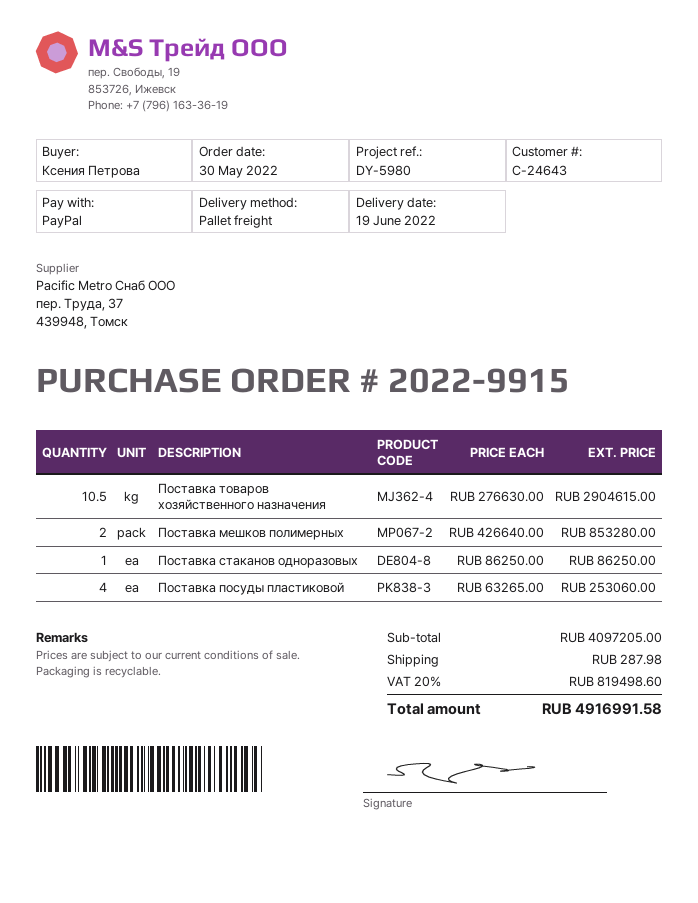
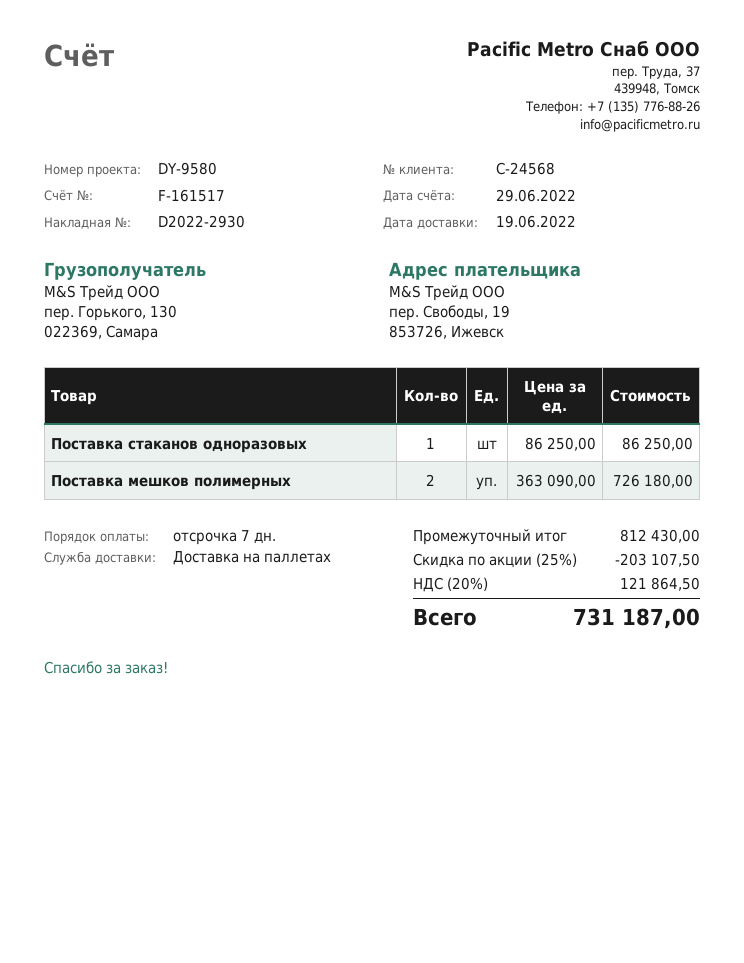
customer number: C-24643 -> C-24568
reference: DY-5980 -> DY-9580
Поставка товаров хозяйственного назначения: 10.5 x 276630.00 = 2904615.00 -> none
Поставка мешков полимерных: 2 x 426640.00 = 853280.00 -> 2 x 363090.00 = 726180.00
Поставка посуды пластиковой: 4 x 63265.00 = 253060.00 -> none
subtotal: 4097205.00 -> 812430.00
discount: none -> 25% = 203107.50
shipping: 287.98 -> none
tax: 20% = 819498.60 -> 20% = 121864.50
total: 4916991.58 -> 731187.00

